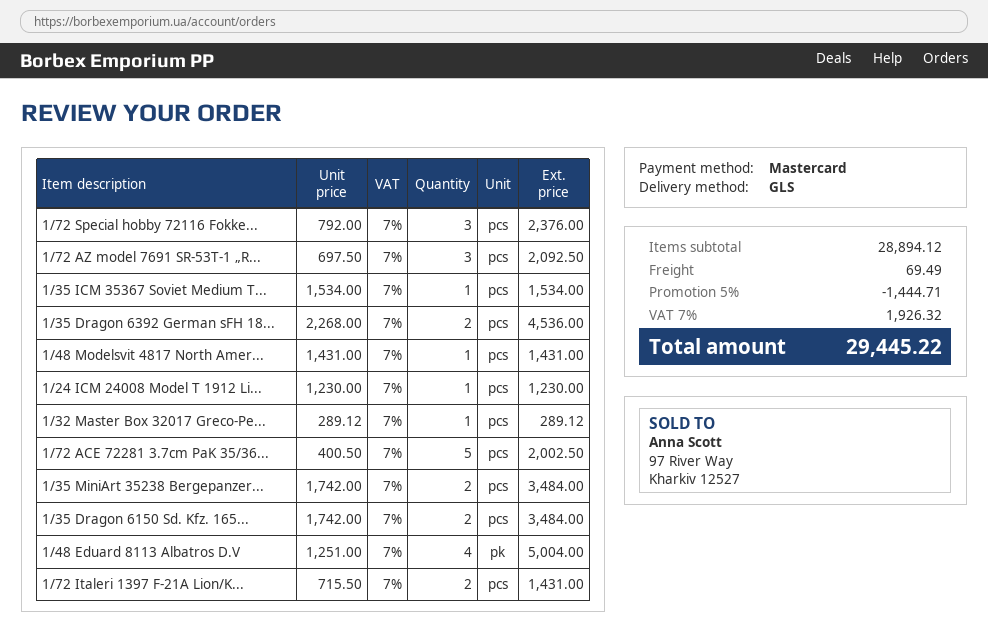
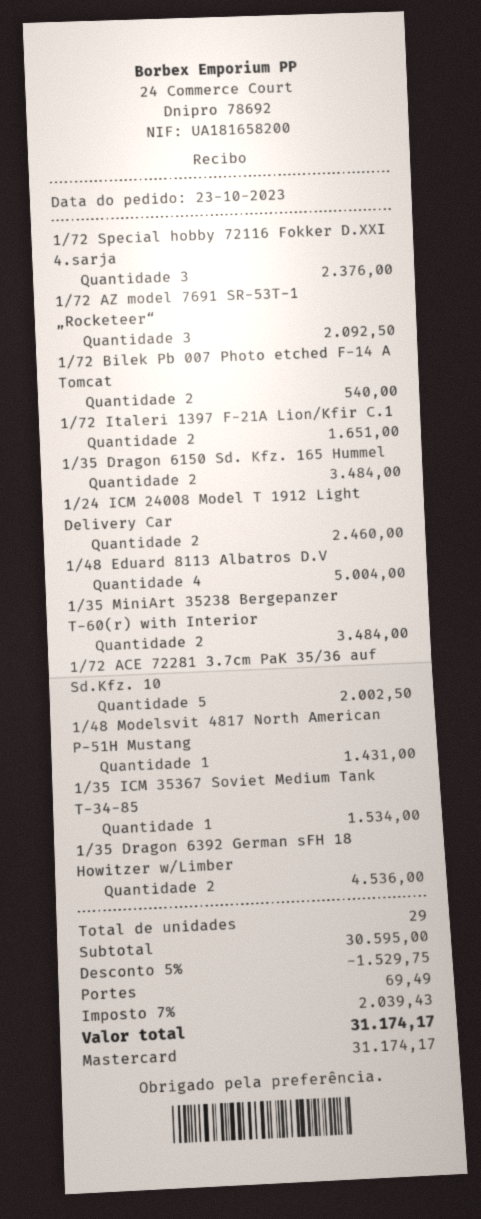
1/24 ICM 24008 Model T 1912 Li...: 1 for 1230.00 -> 2 for 2460.00
1/32 Master Box 32017 Greco-Pe...: 1 for 289.12 -> none
1/72 Italeri 1397 F-21A Lion/K...: 2 for 1431.00 -> 2 for 1651.00
1/72 Bilek Pb 007 Photo etched F-14 A Tomcat: none -> 2 for 540.00
subtotal: 28894.12 -> 30595.00
discount: 5% = 1444.71 -> 5% = 1529.75
tax: 7% = 1926.32 -> 7% = 2039.43
total: 29445.22 -> 31174.17

